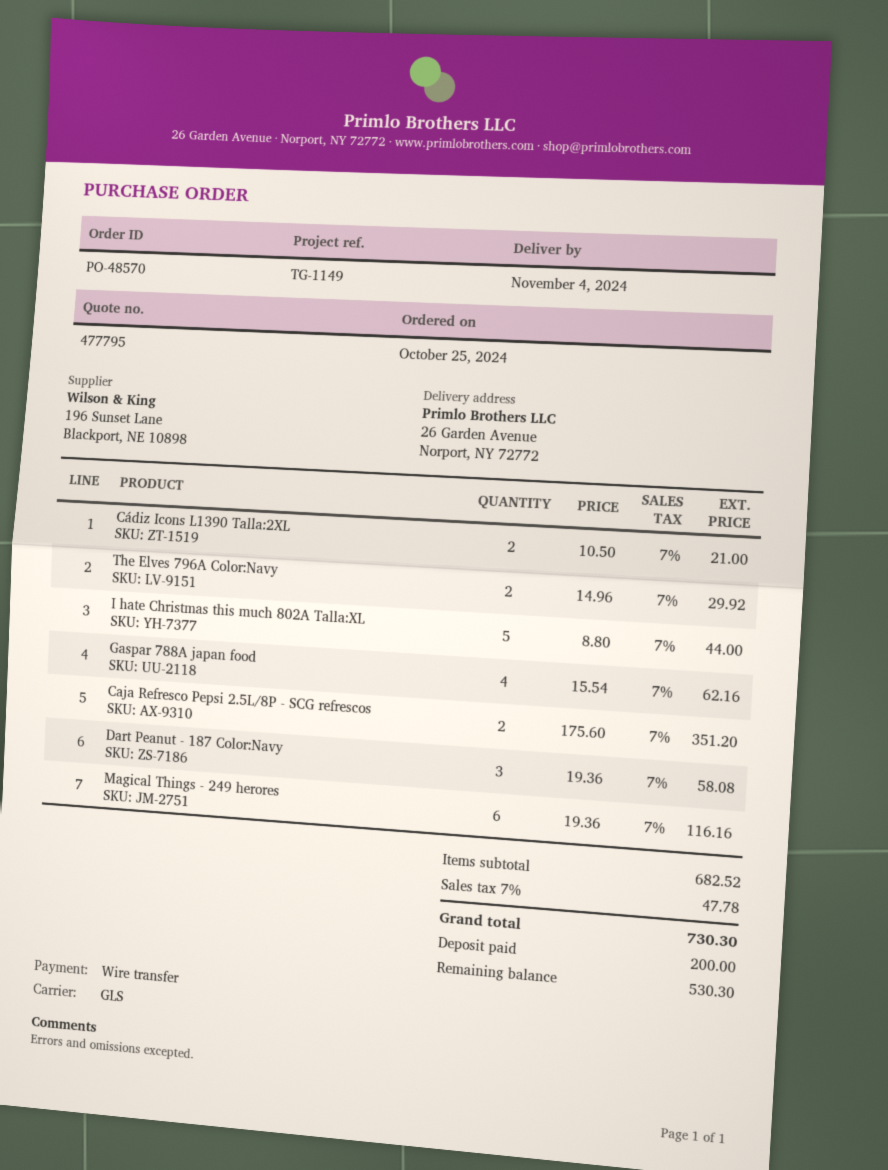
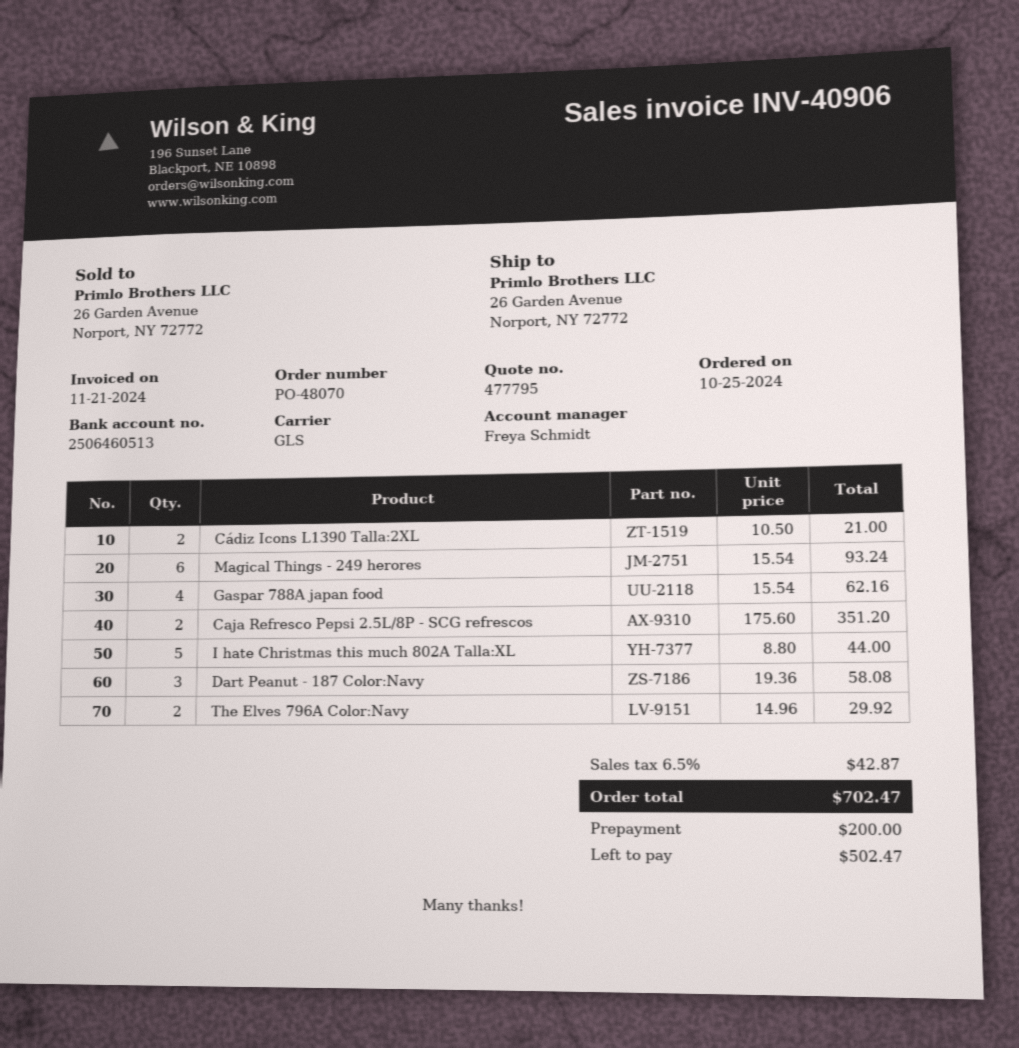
order number: PO-48570 -> PO-48070
Magical Things - 249 herores: 6 x 19.36 = 116.16 -> 6 x 15.54 = 93.24
tax: 7% = 47.78 -> 6.5% = 42.87
total: 730.30 -> 702.47
balance: 530.30 -> 502.47

